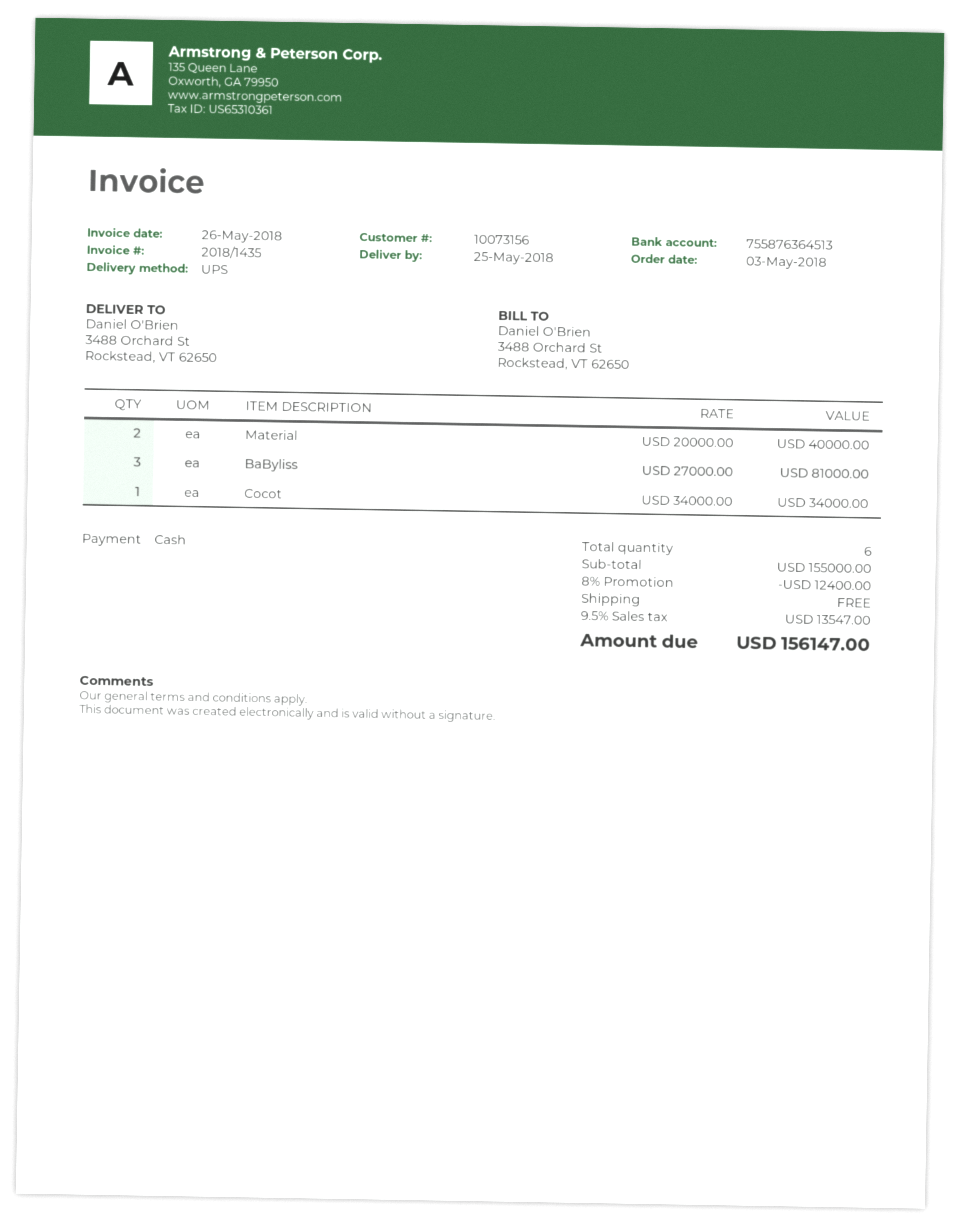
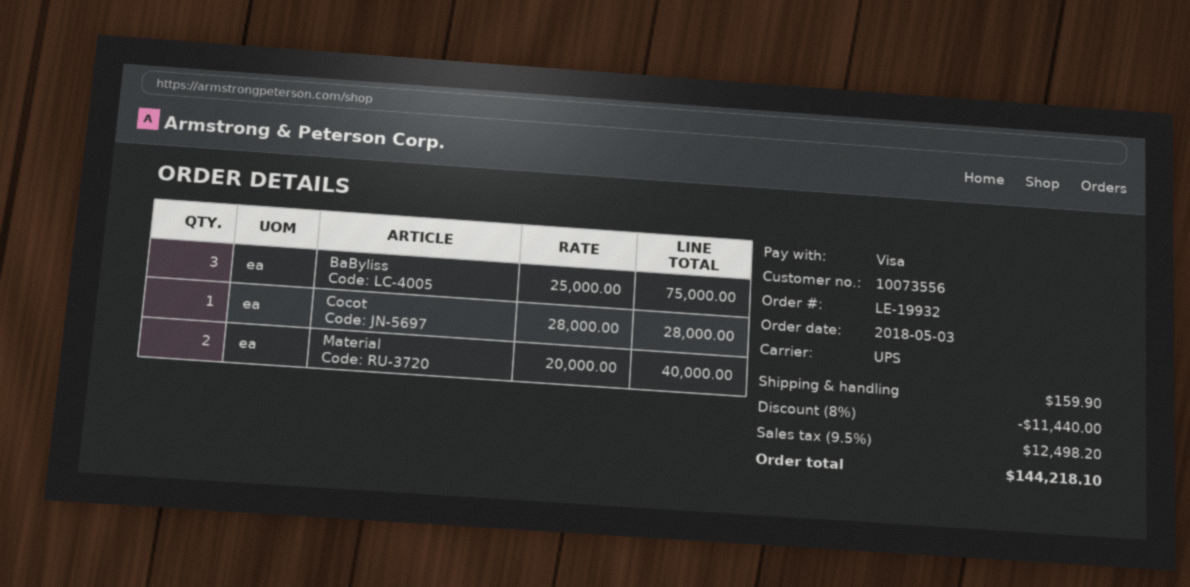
customer number: 10073156 -> 10073556
payment method: cash -> Visa
BaByliss: 3 x 27000.00 = 81000.00 -> 3 x 25000.00 = 75000.00
Cocot: 1 x 34000.00 = 34000.00 -> 1 x 28000.00 = 28000.00
discount: 8% = 12400.00 -> 8% = 11440.00
shipping: 0.00 -> 159.90
tax: 9.5% = 13547.00 -> 9.5% = 12498.20
total: 156147.00 -> 144218.10

